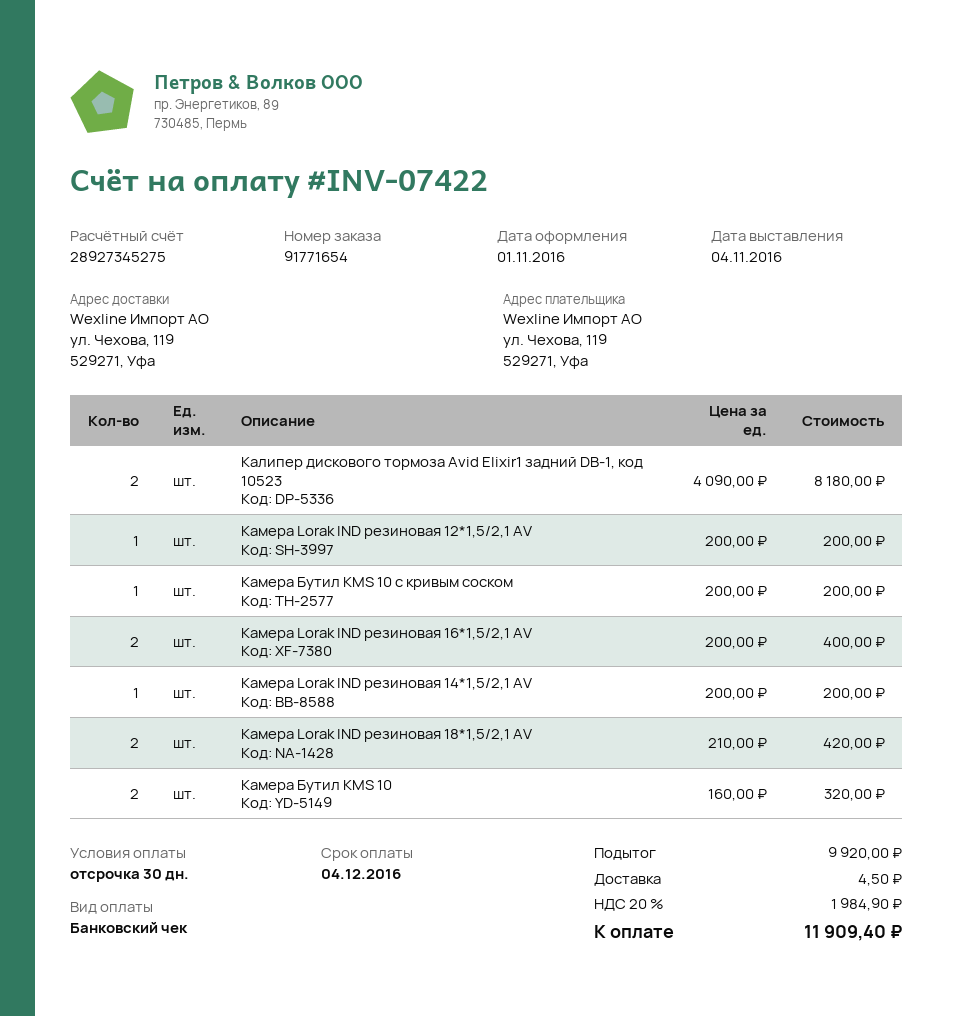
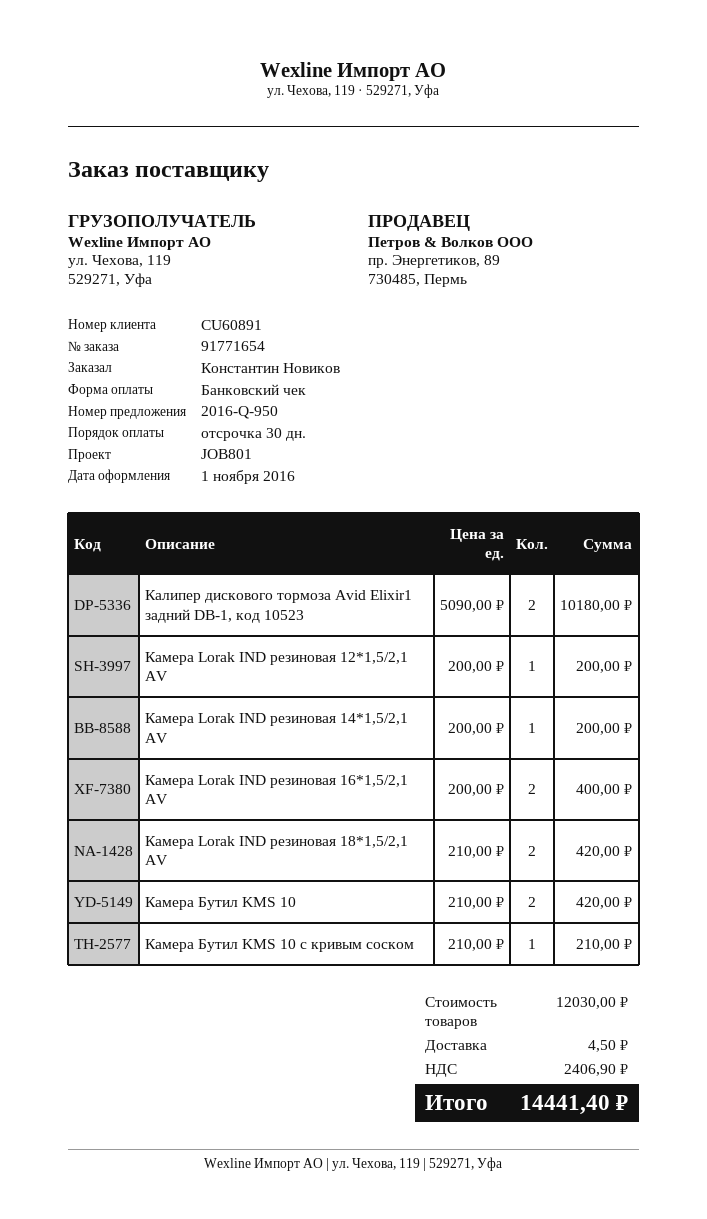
Калипер дискового тормоза Avid Elixir1 задний DB-1, код 10523: 2 x 4090.00 = 8180.00 -> 2 x 5090.00 = 10180.00
Камера Бутил KMS 10 с кривым соском: 1 x 200.00 = 200.00 -> 1 x 210.00 = 210.00
Камера Бутил KMS 10: 2 x 160.00 = 320.00 -> 2 x 210.00 = 420.00
subtotal: 9920.00 -> 12030.00
tax: 1984.90 -> 2406.90
total: 11909.40 -> 14441.40

